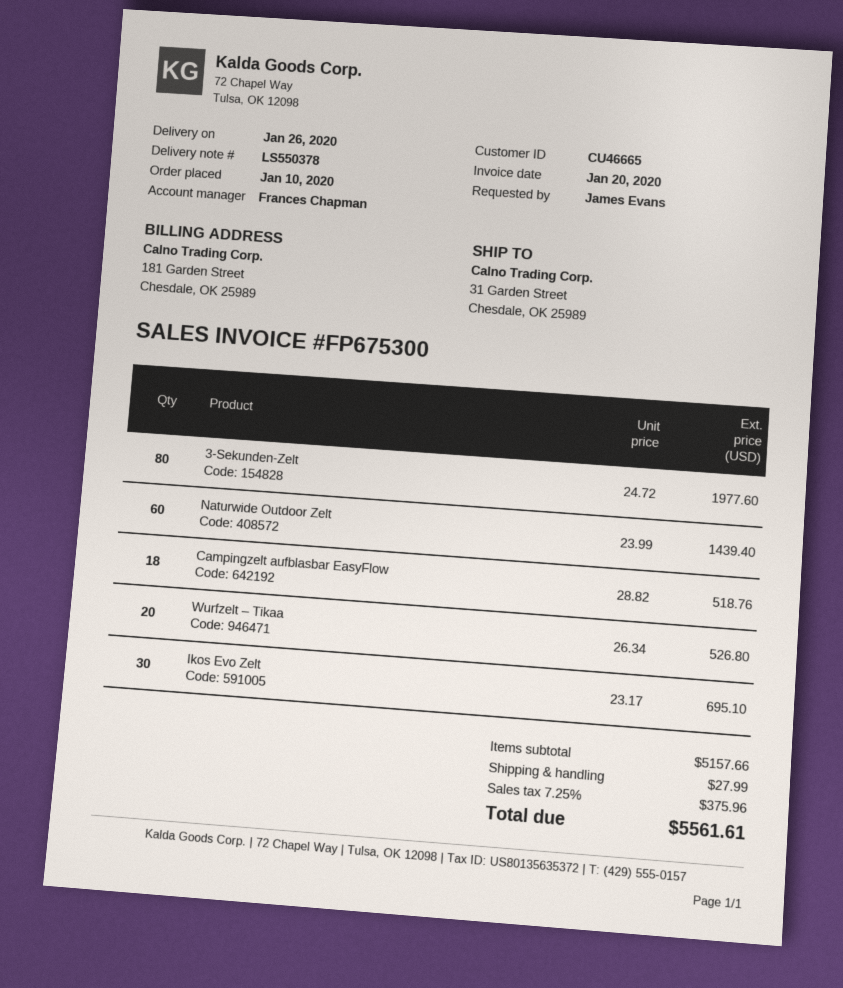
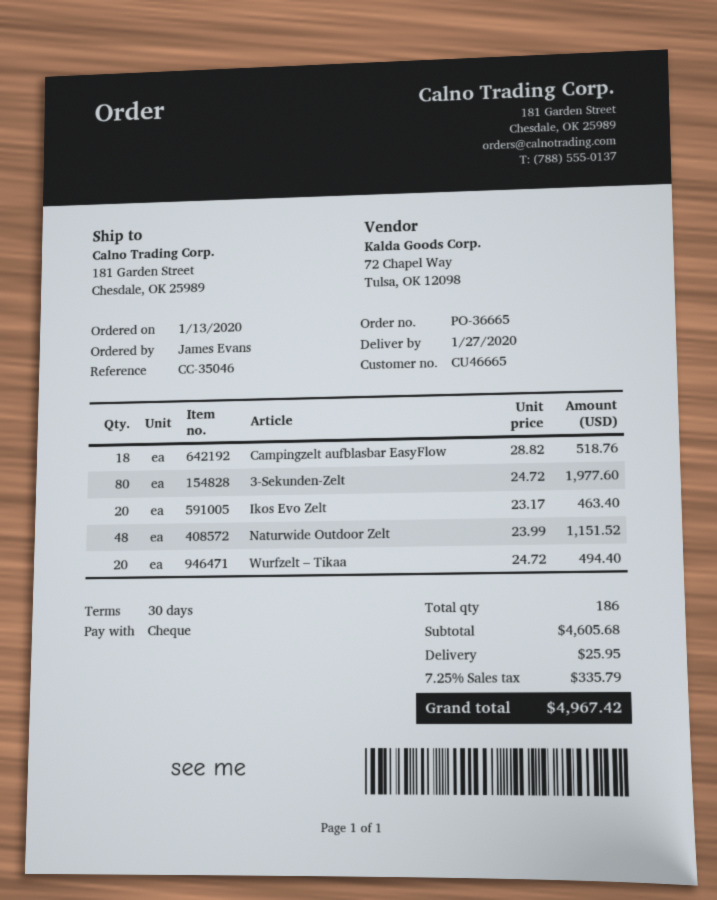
order date: 2020-01-10 -> 2020-01-13
delivery date: 2020-01-26 -> 2020-01-27
ship to: 31 Garden Street, Chesdale, OK 25989 -> 181 Garden Street, Chesdale, OK 25989
Naturwide Outdoor Zelt: 60 x 23.99 = 1439.40 -> 48 x 23.99 = 1151.52
Wurfzelt – Tikaa: 20 x 26.34 = 526.80 -> 20 x 24.72 = 494.40
Ikos Evo Zelt: 30 x 23.17 = 695.10 -> 20 x 23.17 = 463.40
subtotal: 5157.66 -> 4605.68
shipping: 27.99 -> 25.95
tax: 7.25% = 375.96 -> 7.25% = 335.79
total: 5561.61 -> 4967.42

